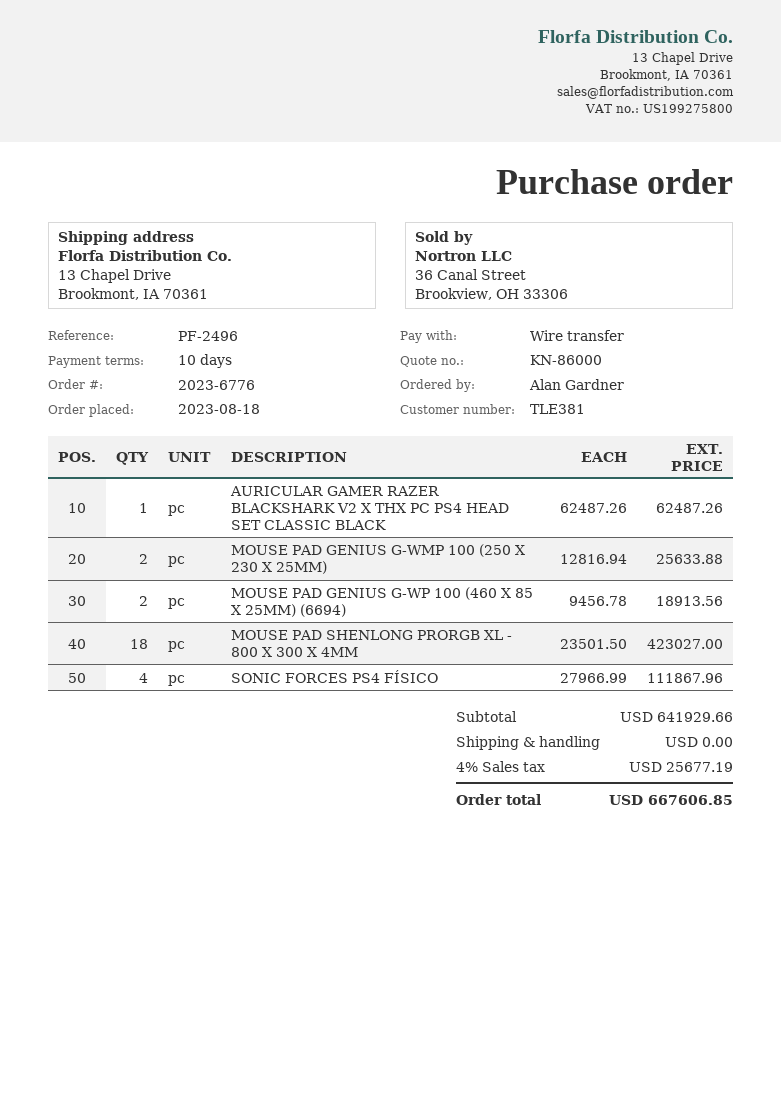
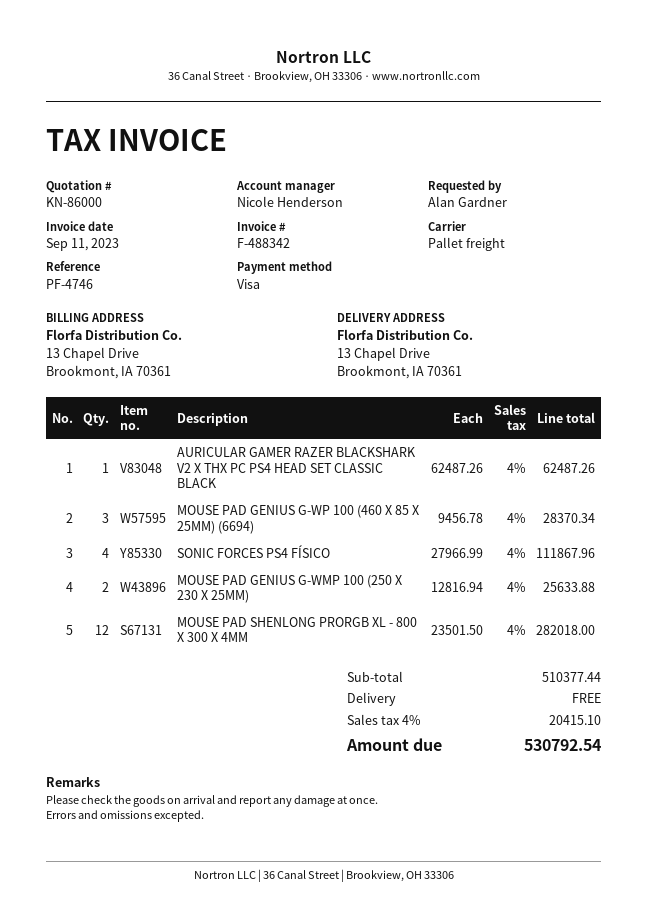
reference: PF-2496 -> PF-4746
payment method: bank transfer -> Visa
MOUSE PAD GENIUS G-WP 100 (460 X 85 X 25MM) (6694): 2 x 9456.78 = 18913.56 -> 3 x 9456.78 = 28370.34
MOUSE PAD SHENLONG PRORGB XL - 800 X 300 X 4MM: 18 x 23501.50 = 423027.00 -> 12 x 23501.50 = 282018.00
subtotal: 641929.66 -> 510377.44
tax: 4% = 25677.19 -> 4% = 20415.10
total: 667606.85 -> 530792.54

